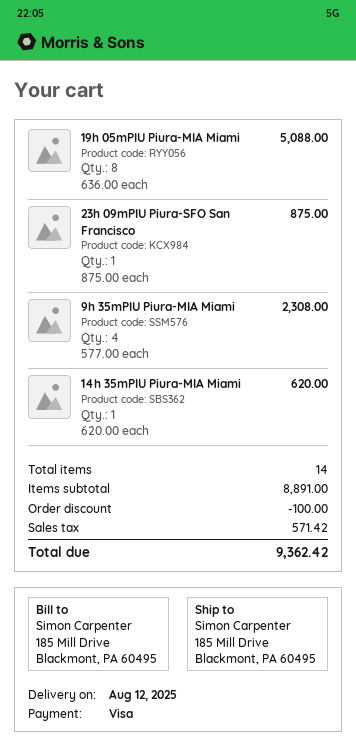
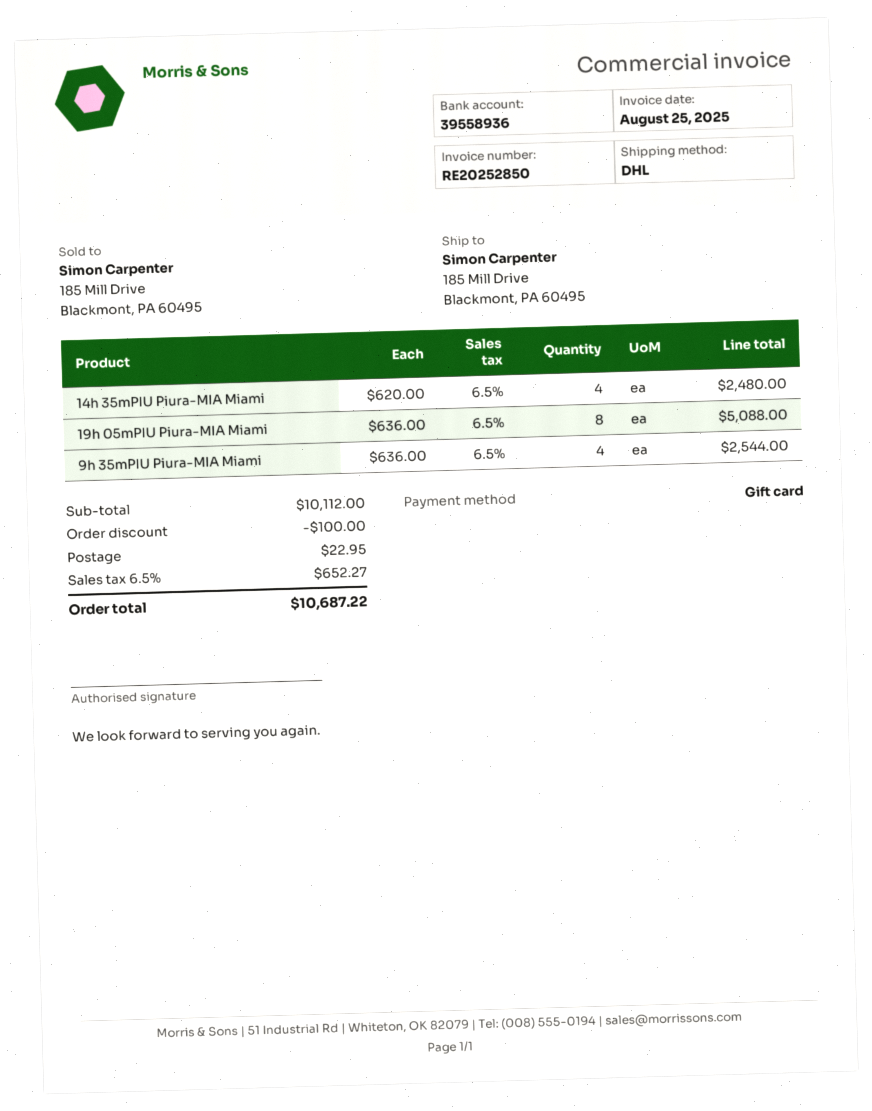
payment method: Visa -> gift card
23h 09mPIU Piura-SFO San Francisco: 1 x 875.00 = 875.00 -> none
9h 35mPIU Piura-MIA Miami: 4 x 577.00 = 2308.00 -> 4 x 636.00 = 2544.00
14h 35mPIU Piura-MIA Miami: 1 x 620.00 = 620.00 -> 4 x 620.00 = 2480.00
subtotal: 8891.00 -> 10112.00
shipping: none -> 22.95
tax: 571.42 -> 652.27
total: 9362.42 -> 10687.22

